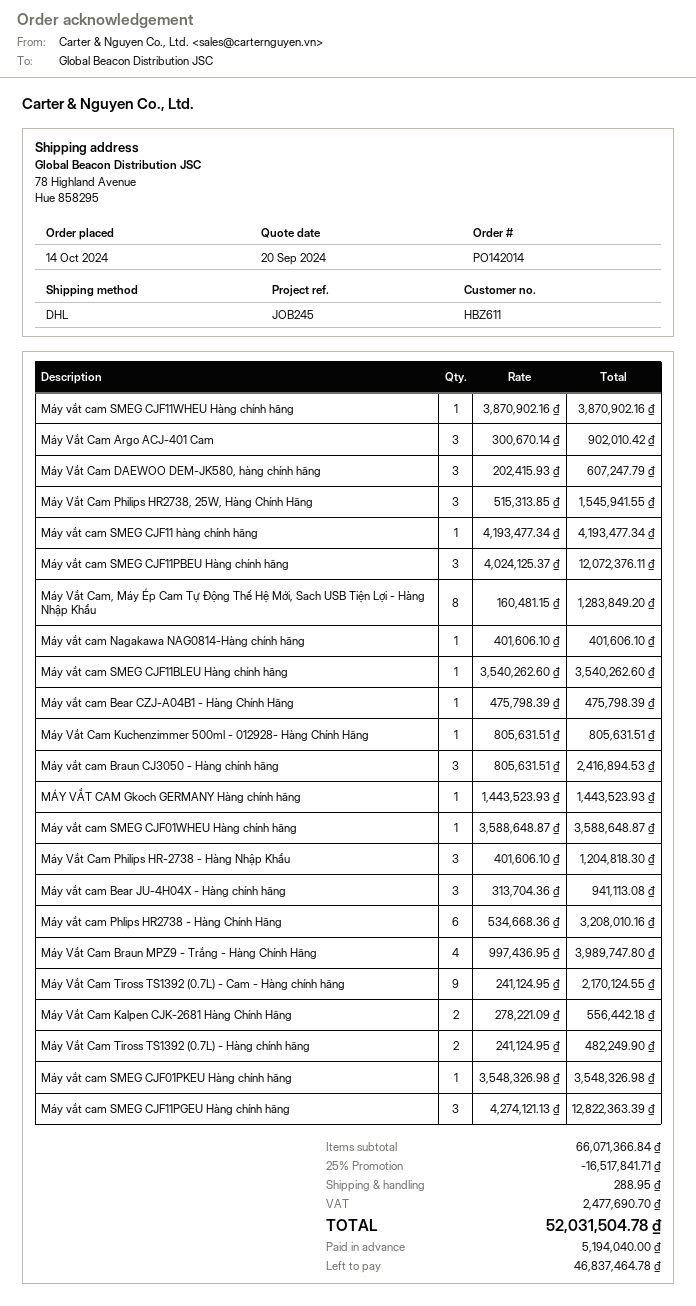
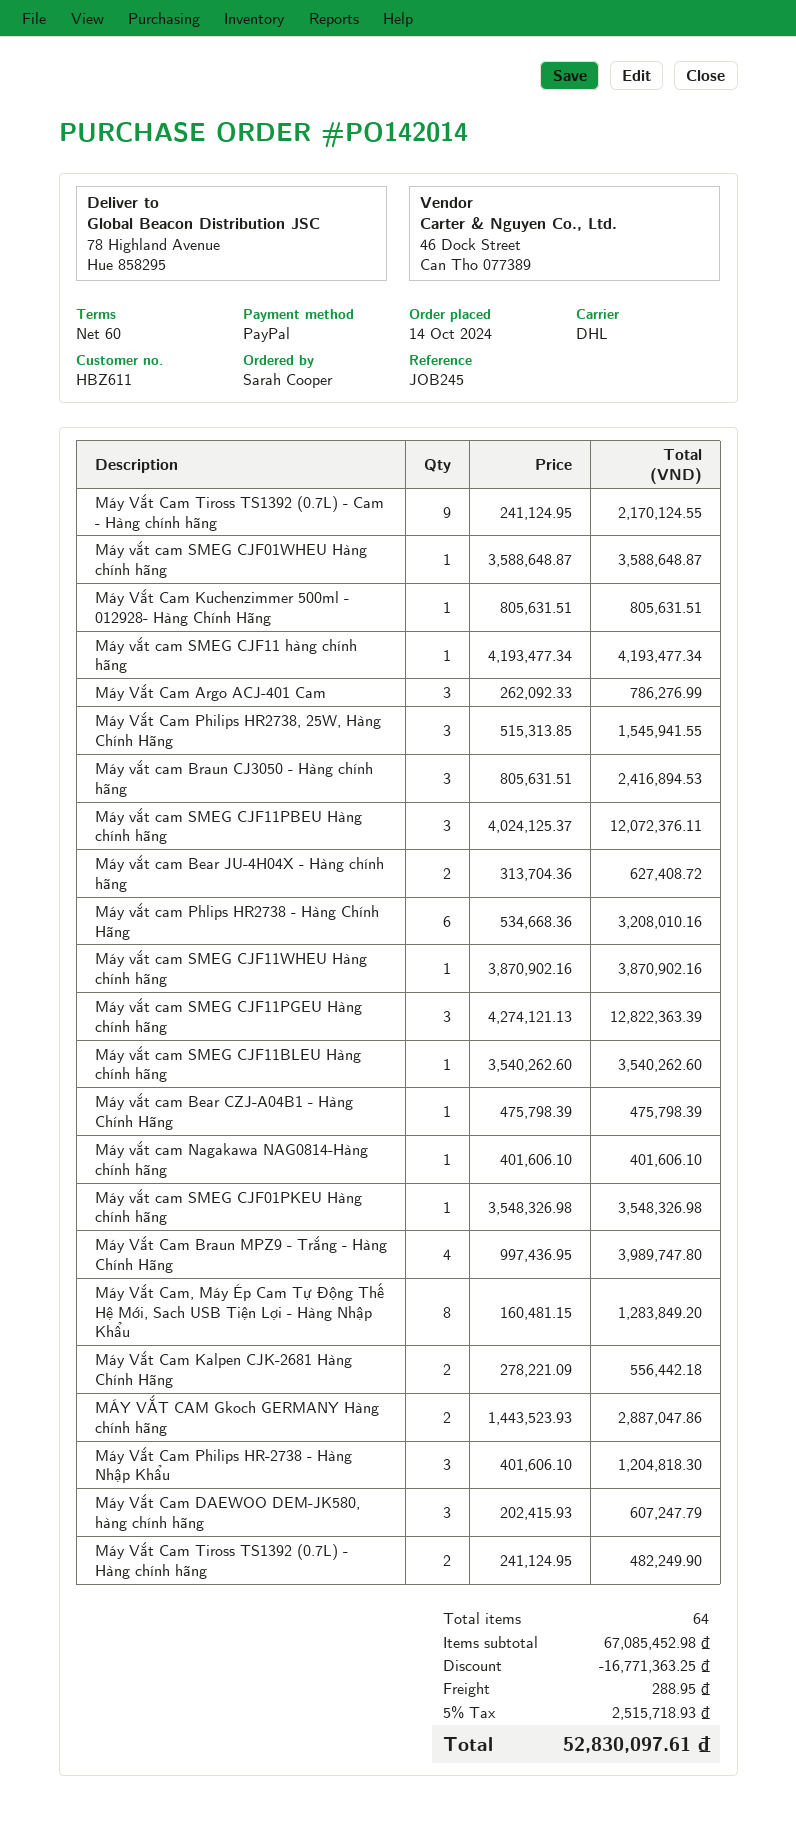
Máy Vắt Cam Argo ACJ-401 Cam: 3 x 300670.14 = 902010.42 -> 3 x 262092.33 = 786276.99
MÁY VẮT CAM Gkoch GERMANY Hàng chính hãng: 1 x 1443523.93 = 1443523.93 -> 2 x 1443523.93 = 2887047.86
Máy vắt cam Bear JU-4H04X - Hàng chính hãng: 3 x 313704.36 = 941113.08 -> 2 x 313704.36 = 627408.72
subtotal: 66071366.84 -> 67085452.98
discount: 16517841.71 -> 16771363.25
tax: 2477690.70 -> 2515718.93
total: 52031504.78 -> 52830097.61

